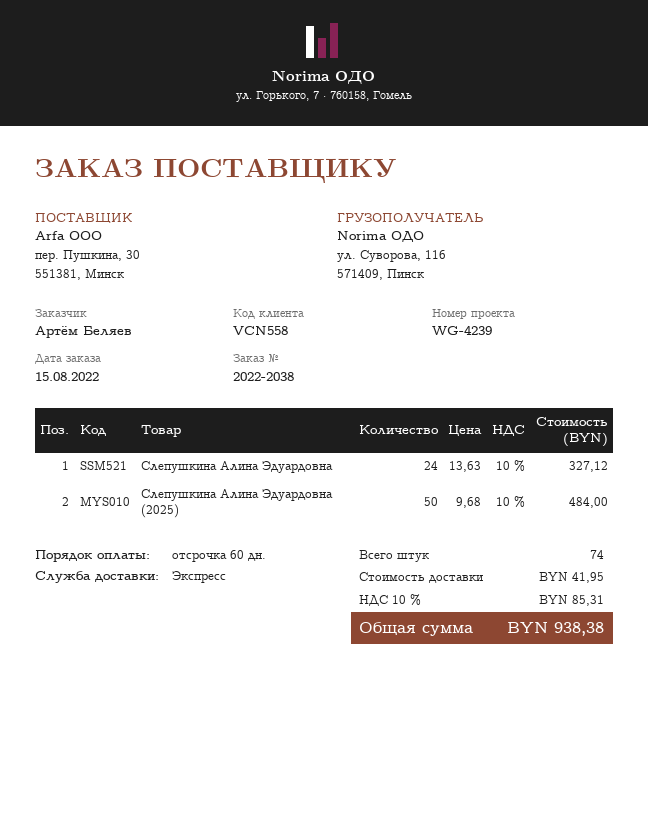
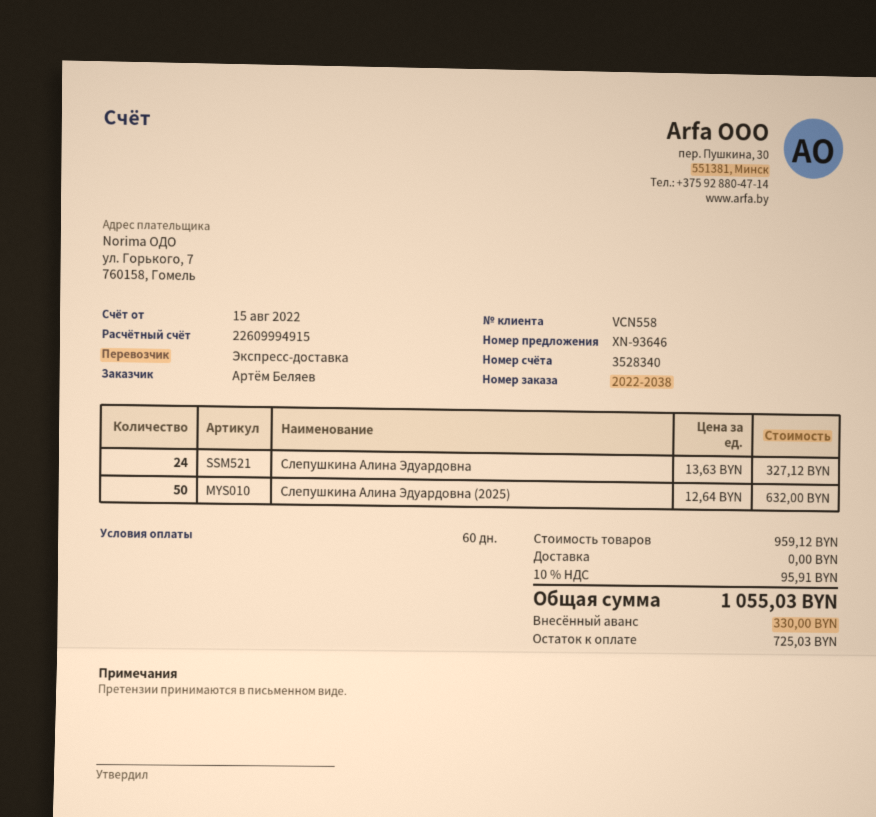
Слепушкина Алина Эдуардовна (2025): 50 x 9.68 = 484.00 -> 50 x 12.64 = 632.00
shipping: 41.95 -> 0.00
tax: 10% = 85.31 -> 10% = 95.91
total: 938.38 -> 1055.03

